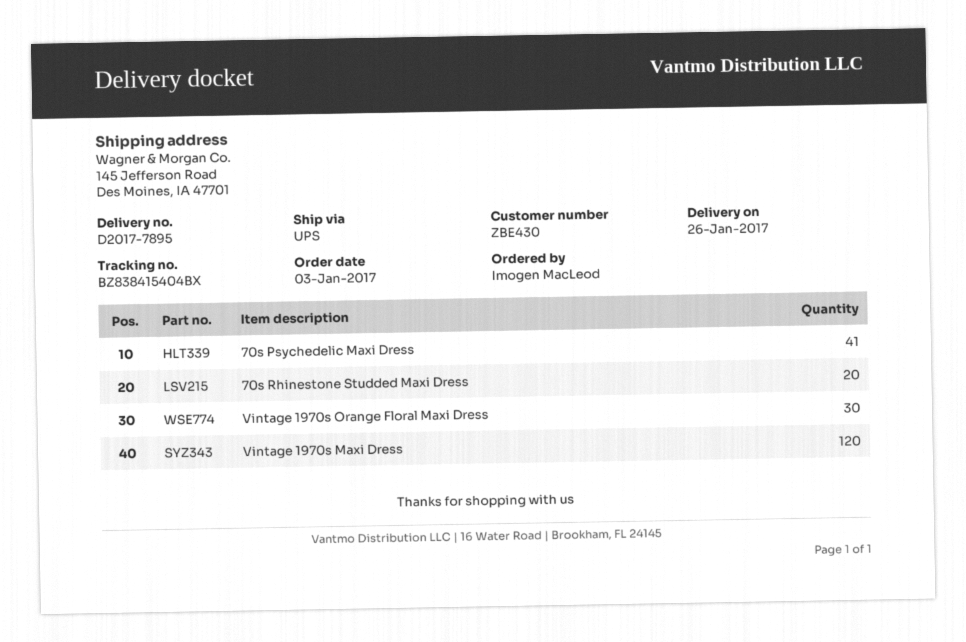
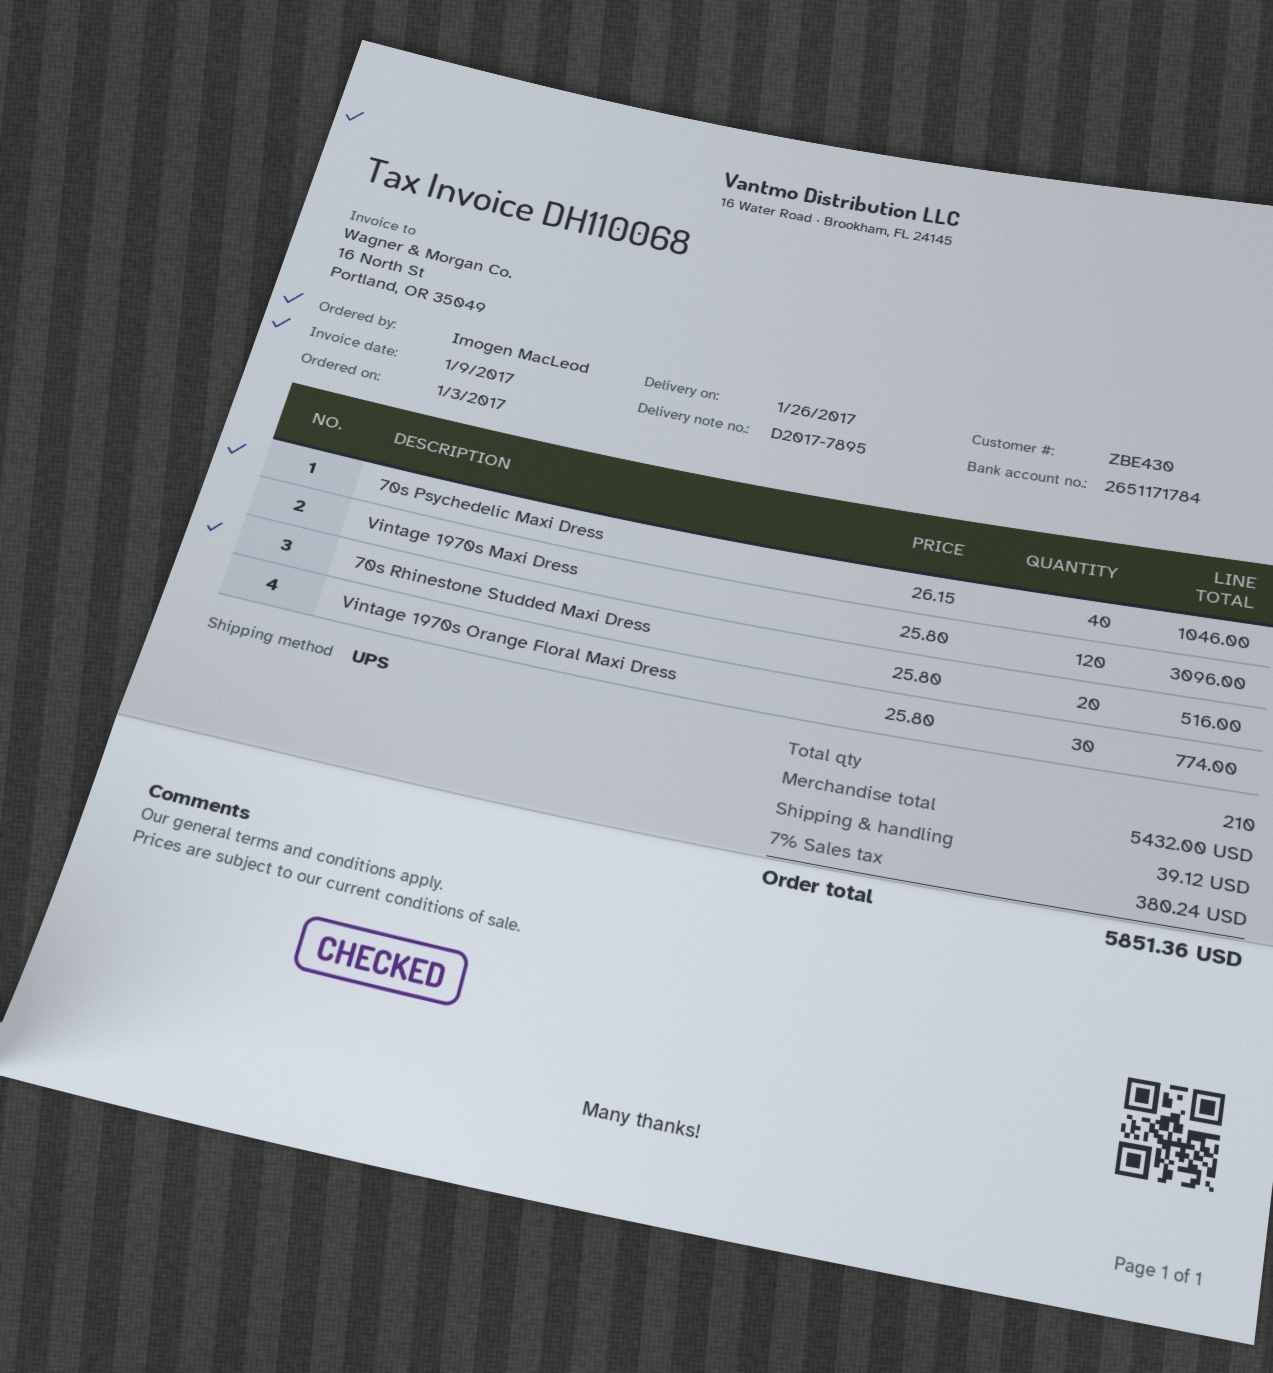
70s Psychedelic Maxi Dress: 41 -> 40

